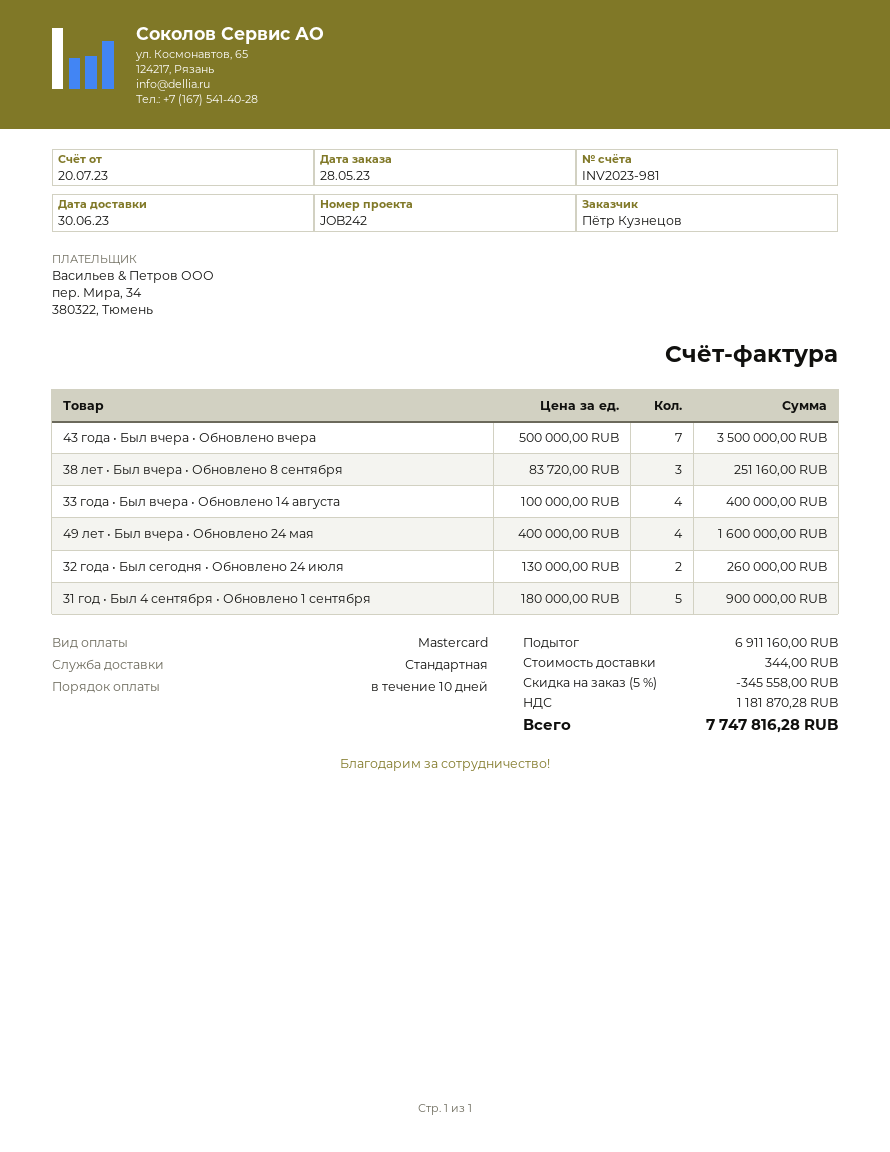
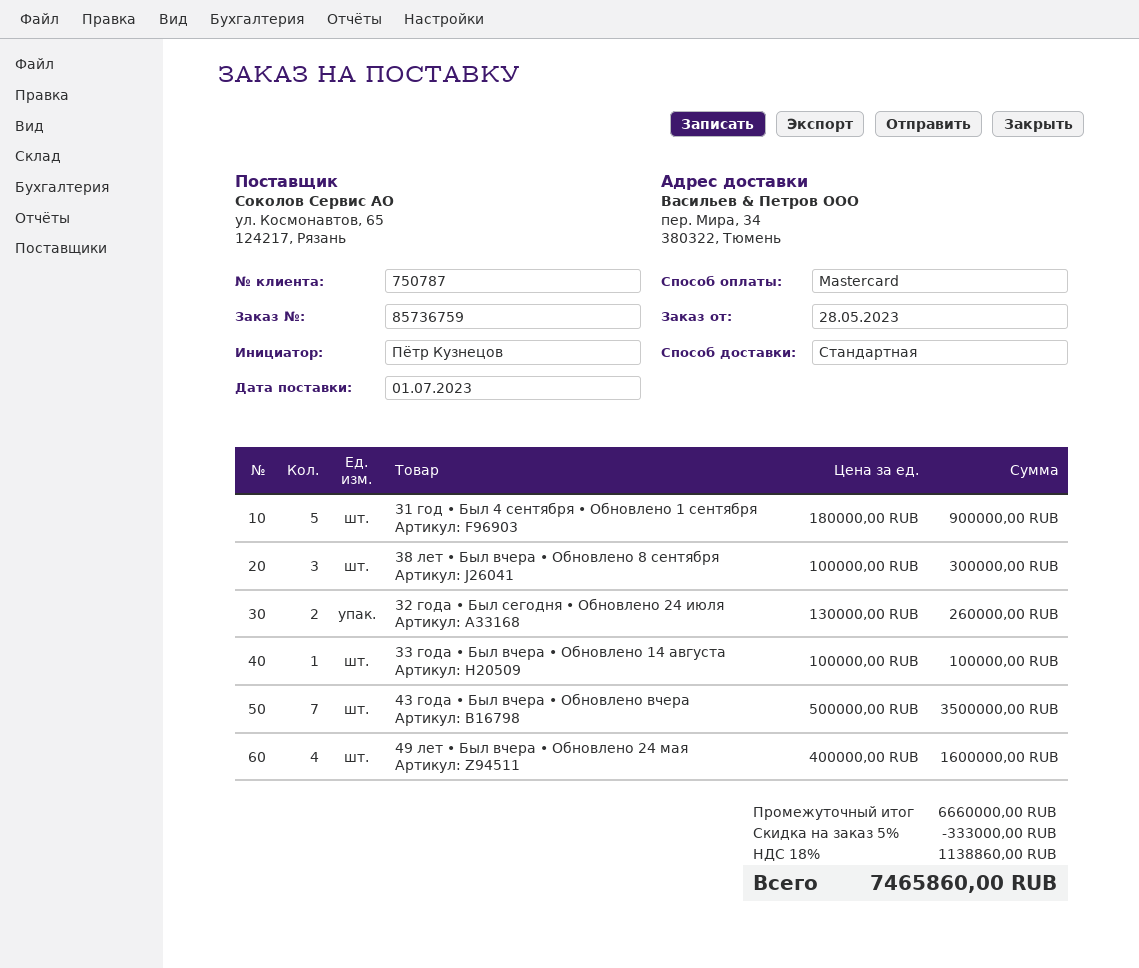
delivery date: 2023-06-30 -> 2023-07-01
38 лет • Был вчера • Обновлено 8 сентября: 3 x 83720.00 = 251160.00 -> 3 x 100000.00 = 300000.00
33 года • Был вчера • Обновлено 14 августа: 4 x 100000.00 = 400000.00 -> 1 x 100000.00 = 100000.00
subtotal: 6911160.00 -> 6660000.00
discount: 5% = 345558.00 -> 5% = 333000.00
shipping: 344.00 -> none
tax: 1181870.28 -> 1138860.00
total: 7747816.28 -> 7465860.00

